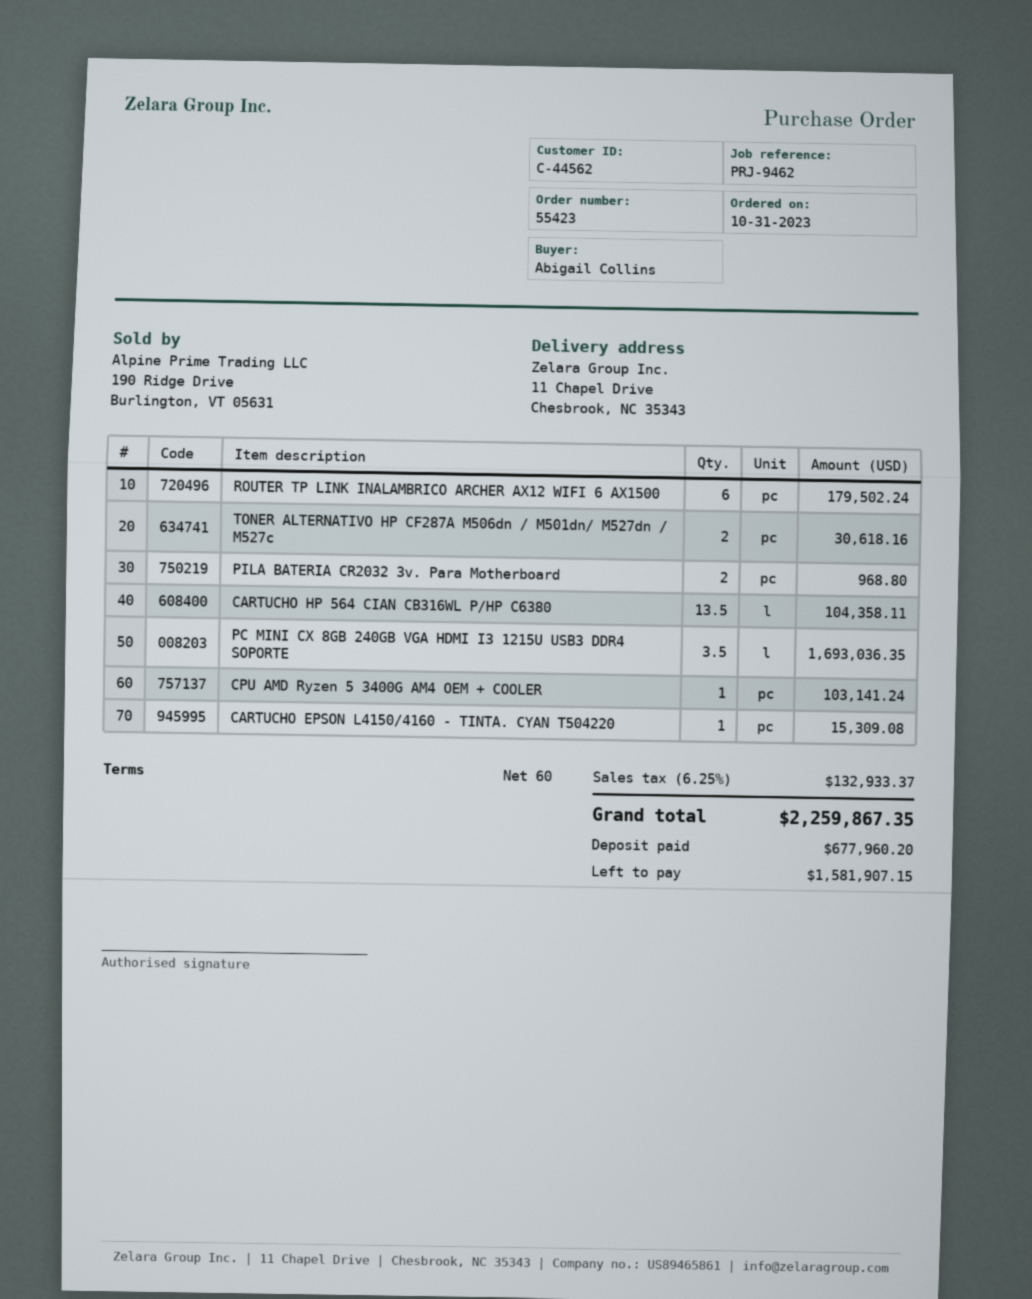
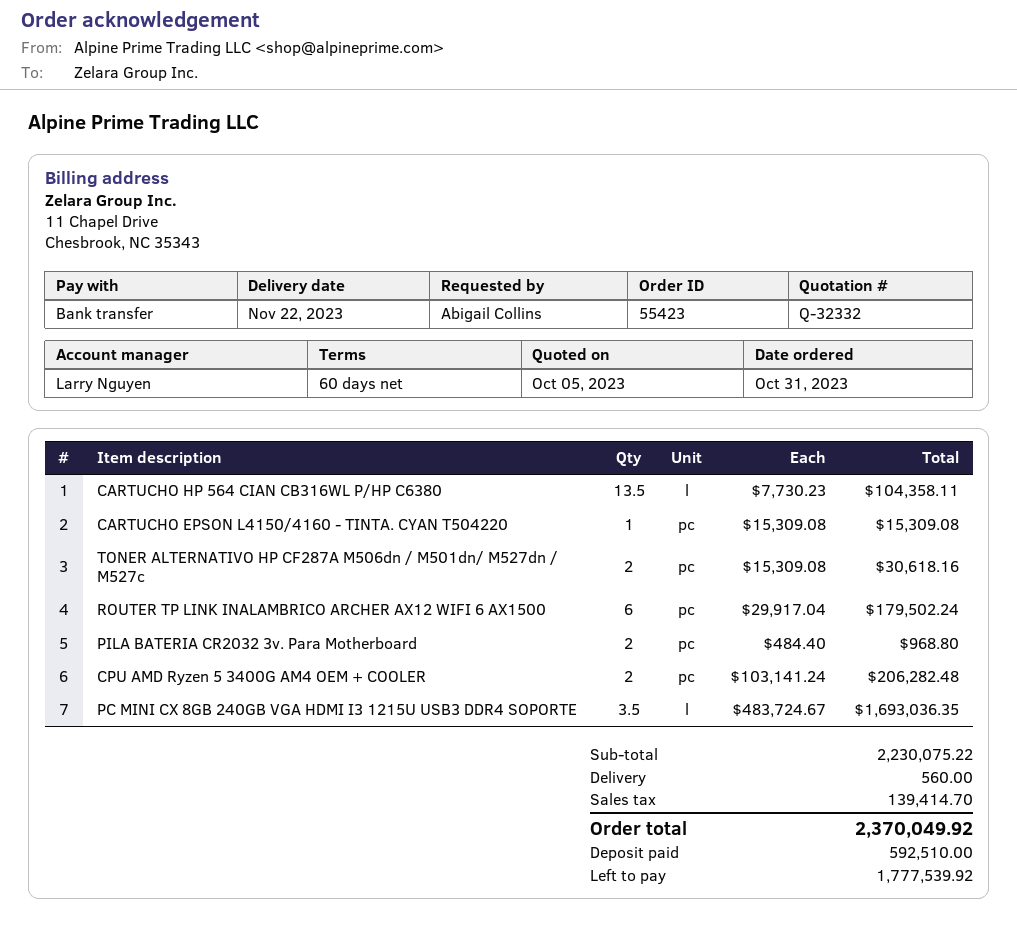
CPU AMD Ryzen 5 3400G AM4 OEM + COOLER: 1 for 103141.24 -> 2 for 206282.48
shipping: none -> 560.00
tax: 132933.37 -> 139414.70
total: 2259867.35 -> 2370049.92
deposit: 677960.20 -> 592510.00
balance: 1581907.15 -> 1777539.92

